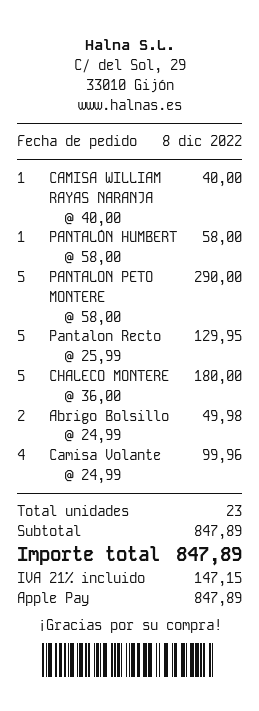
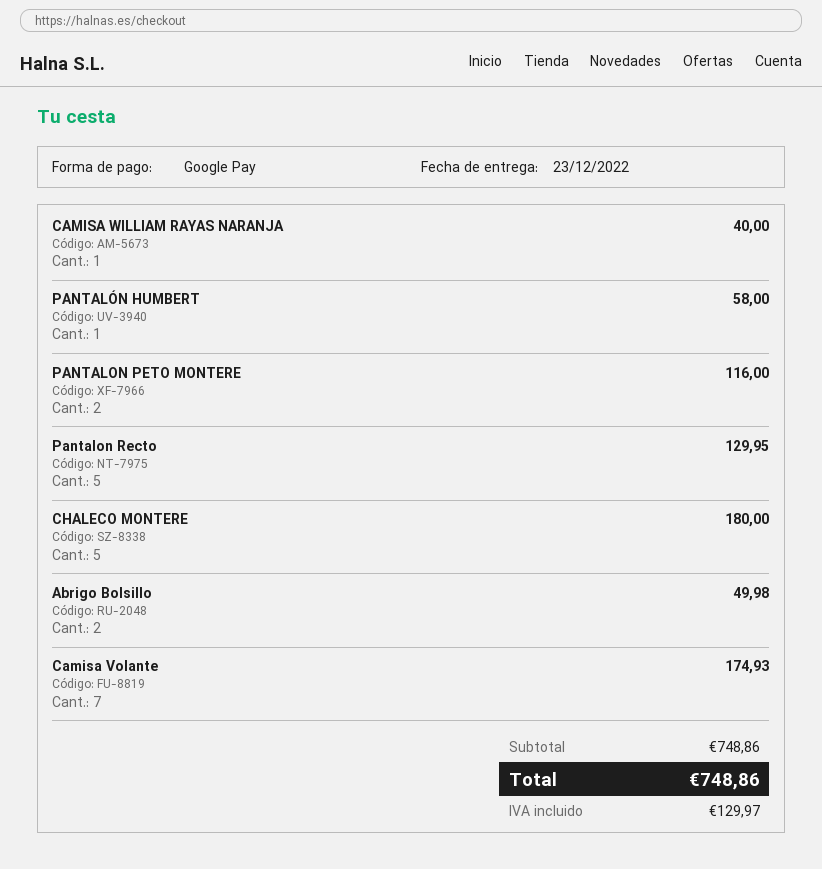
payment method: Apple Pay -> Google Pay
PANTALON PETO MONTERE: 5 for 290.00 -> 2 for 116.00
Camisa Volante: 4 for 99.96 -> 7 for 174.93
subtotal: 847.89 -> 748.86
tax: 147.15 -> 129.97
total: 847.89 -> 748.86

